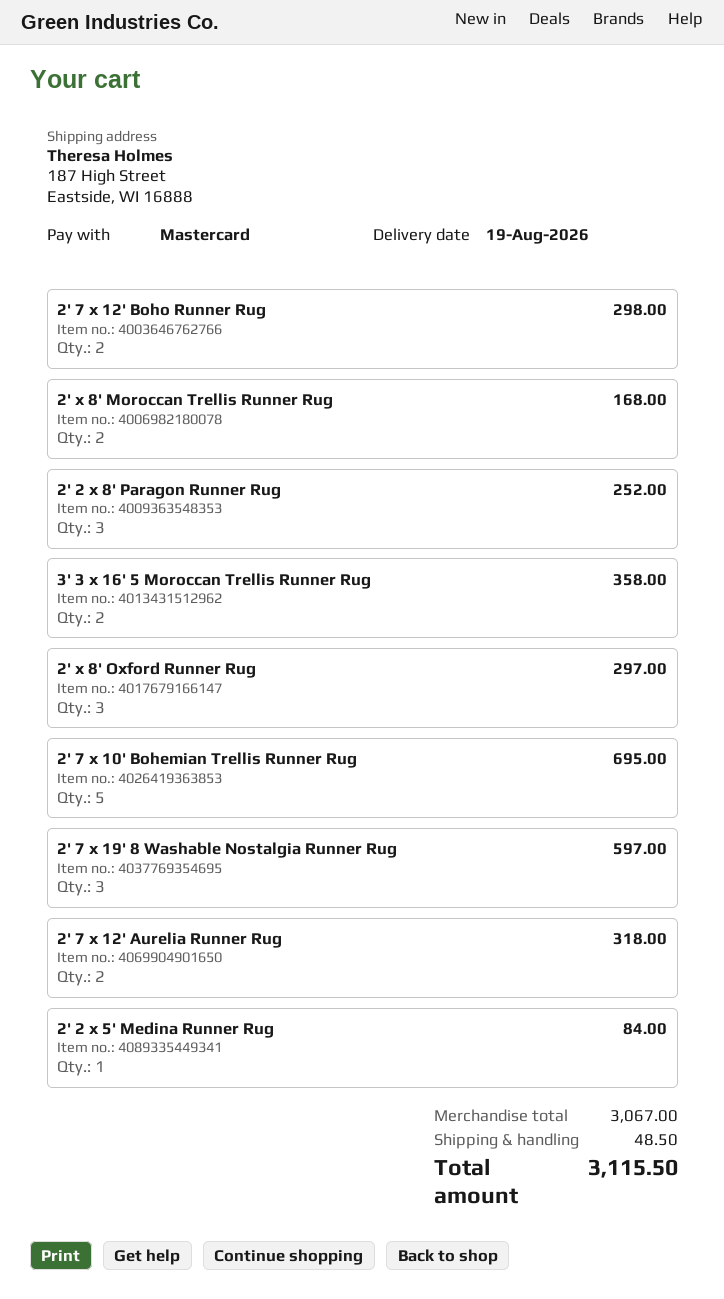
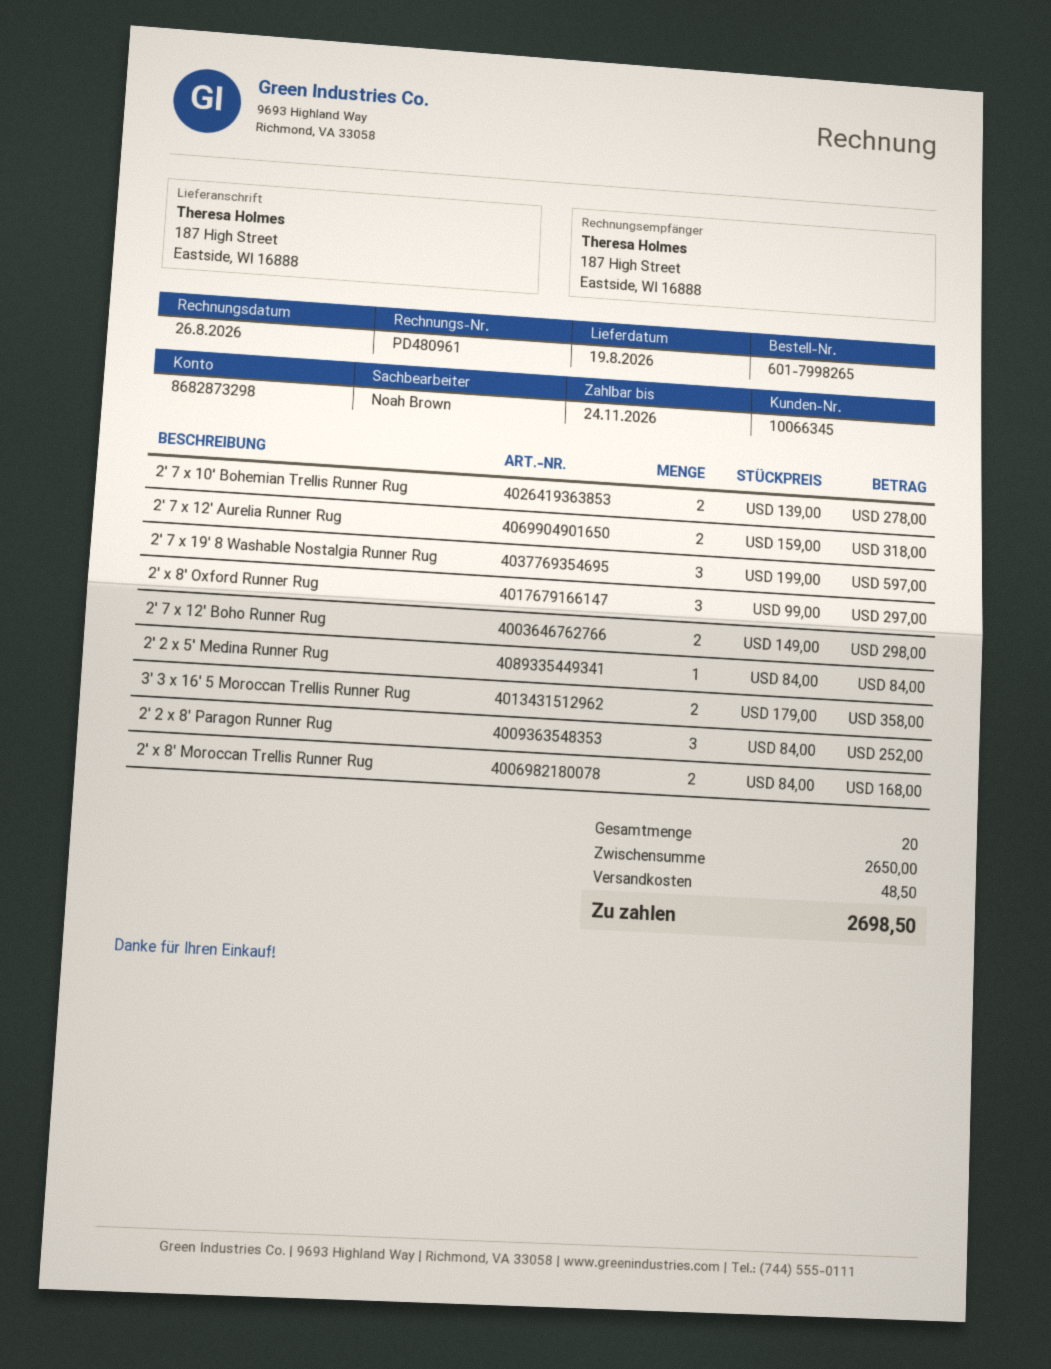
2' 7 x 10' Bohemian Trellis Runner Rug: 5 for 695.00 -> 2 for 278.00
subtotal: 3067.00 -> 2650.00
total: 3115.50 -> 2698.50

